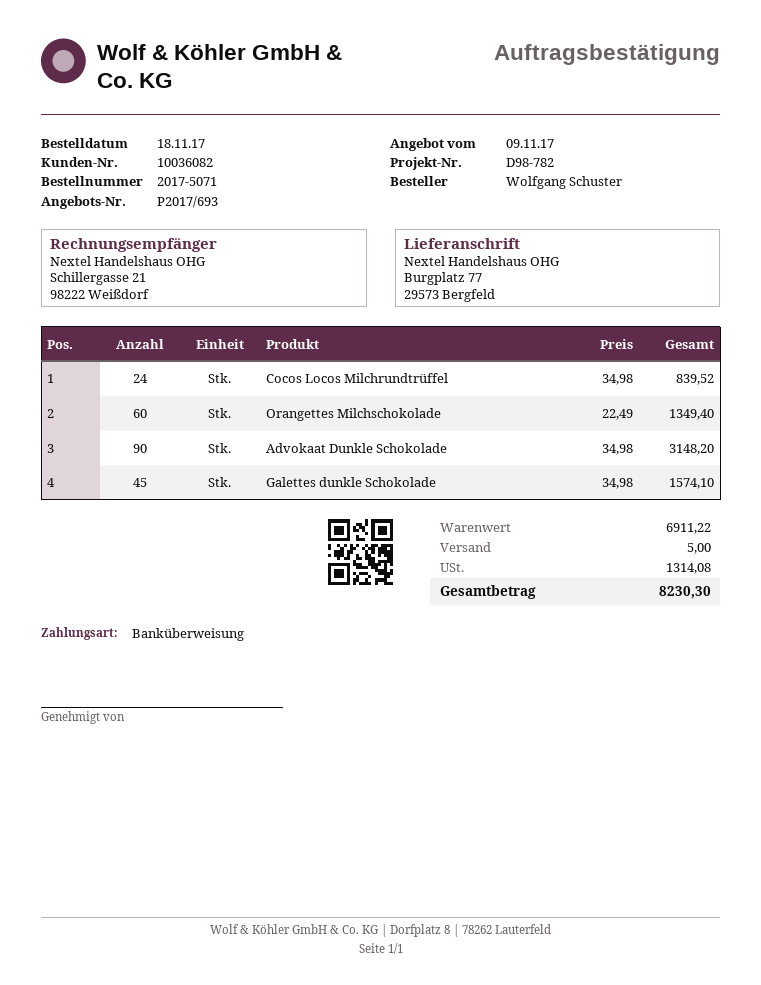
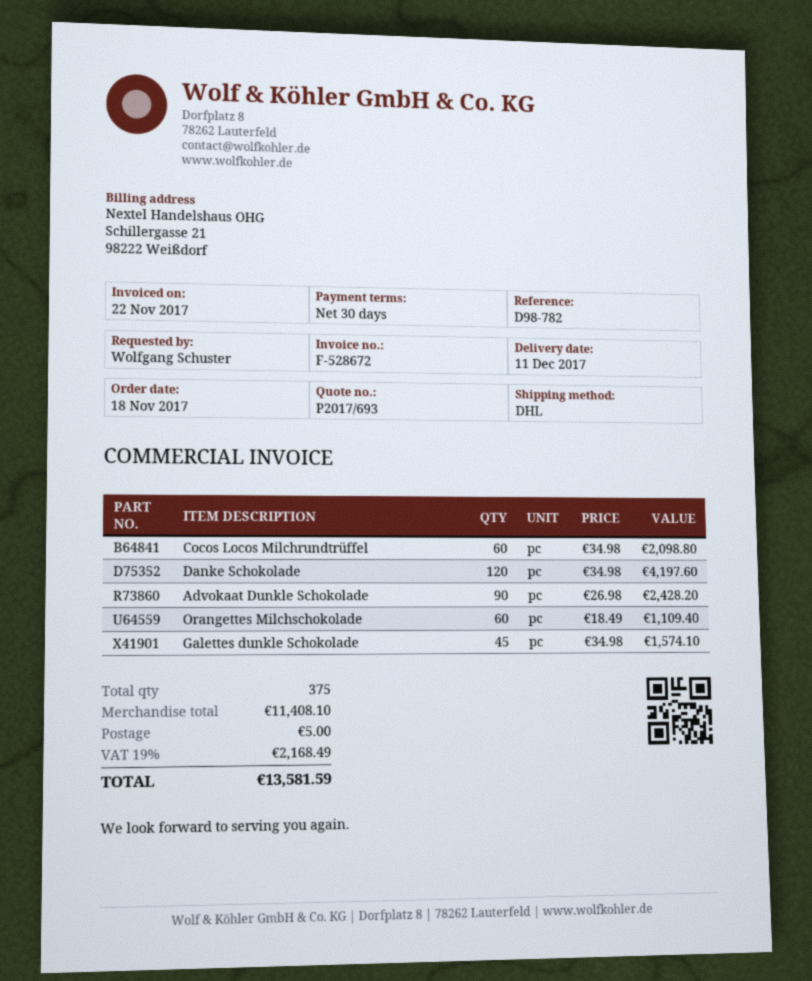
Cocos Locos Milchrundtrüffel: 24 x 34.98 = 839.52 -> 60 x 34.98 = 2098.80
Orangettes Milchschokolade: 60 x 22.49 = 1349.40 -> 60 x 18.49 = 1109.40
Advokaat Dunkle Schokolade: 90 x 34.98 = 3148.20 -> 90 x 26.98 = 2428.20
Danke Schokolade: none -> 120 x 34.98 = 4197.60
subtotal: 6911.22 -> 11408.10
tax: 1314.08 -> 2168.49
total: 8230.30 -> 13581.59

